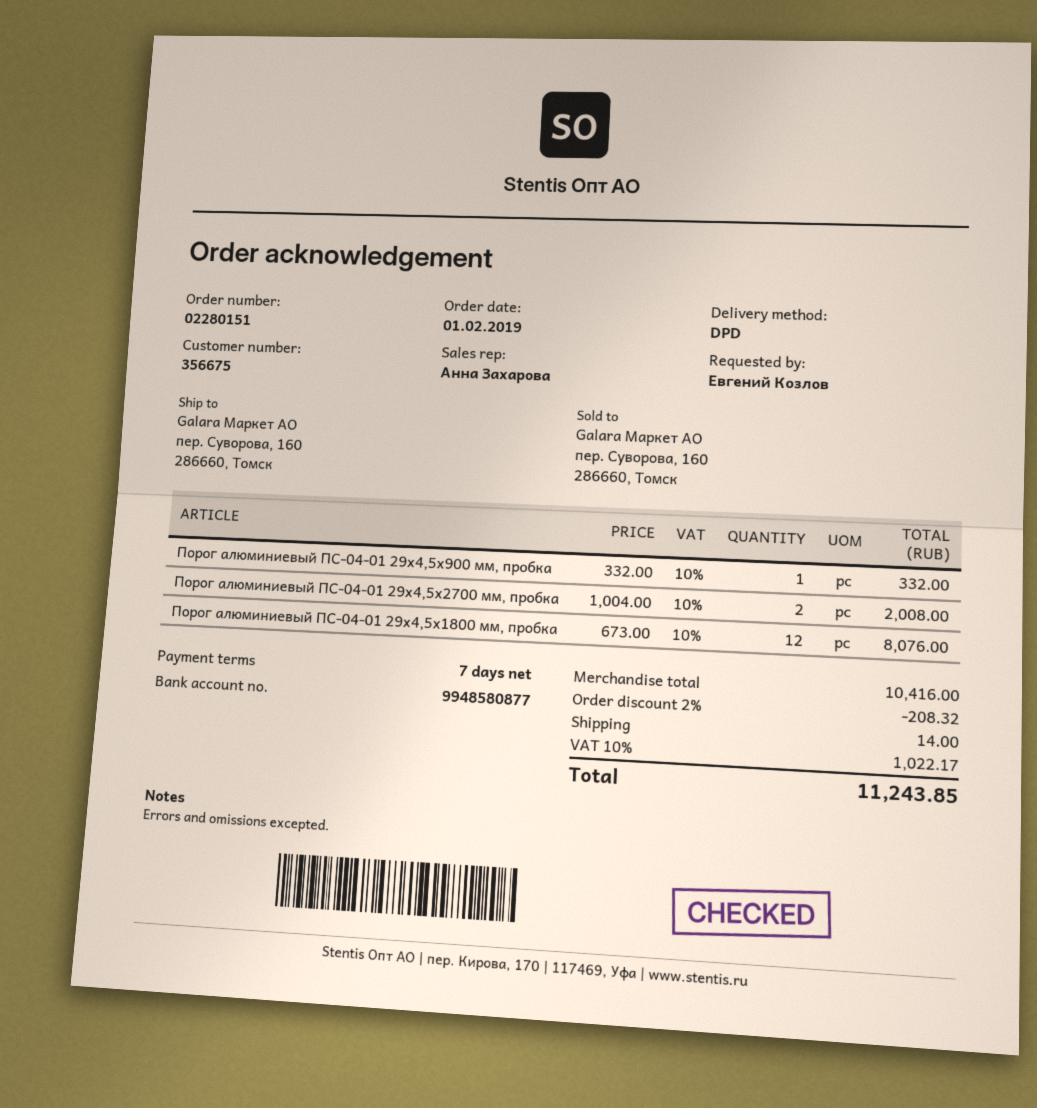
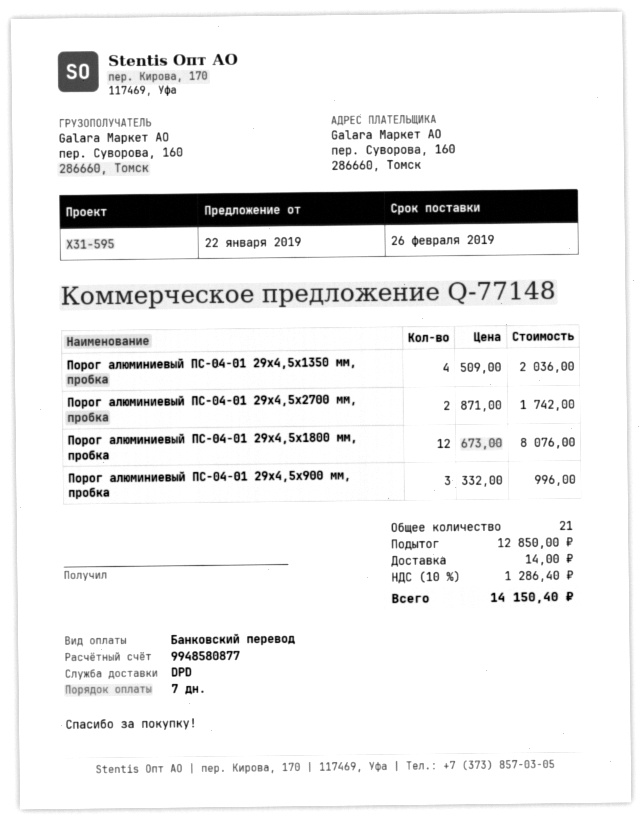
Порог алюминиевый ПС-04-01 29x4,5x900 мм, пробка: 1 x 332.00 = 332.00 -> 3 x 332.00 = 996.00
Порог алюминиевый ПС-04-01 29x4,5x2700 мм, пробка: 2 x 1004.00 = 2008.00 -> 2 x 871.00 = 1742.00
Порог алюминиевый ПС-04-01 29x4,5x1350 мм, пробка: none -> 4 x 509.00 = 2036.00
subtotal: 10416.00 -> 12850.00
discount: 2% = 208.32 -> none
tax: 10% = 1022.17 -> 10% = 1286.40
total: 11243.85 -> 14150.40

